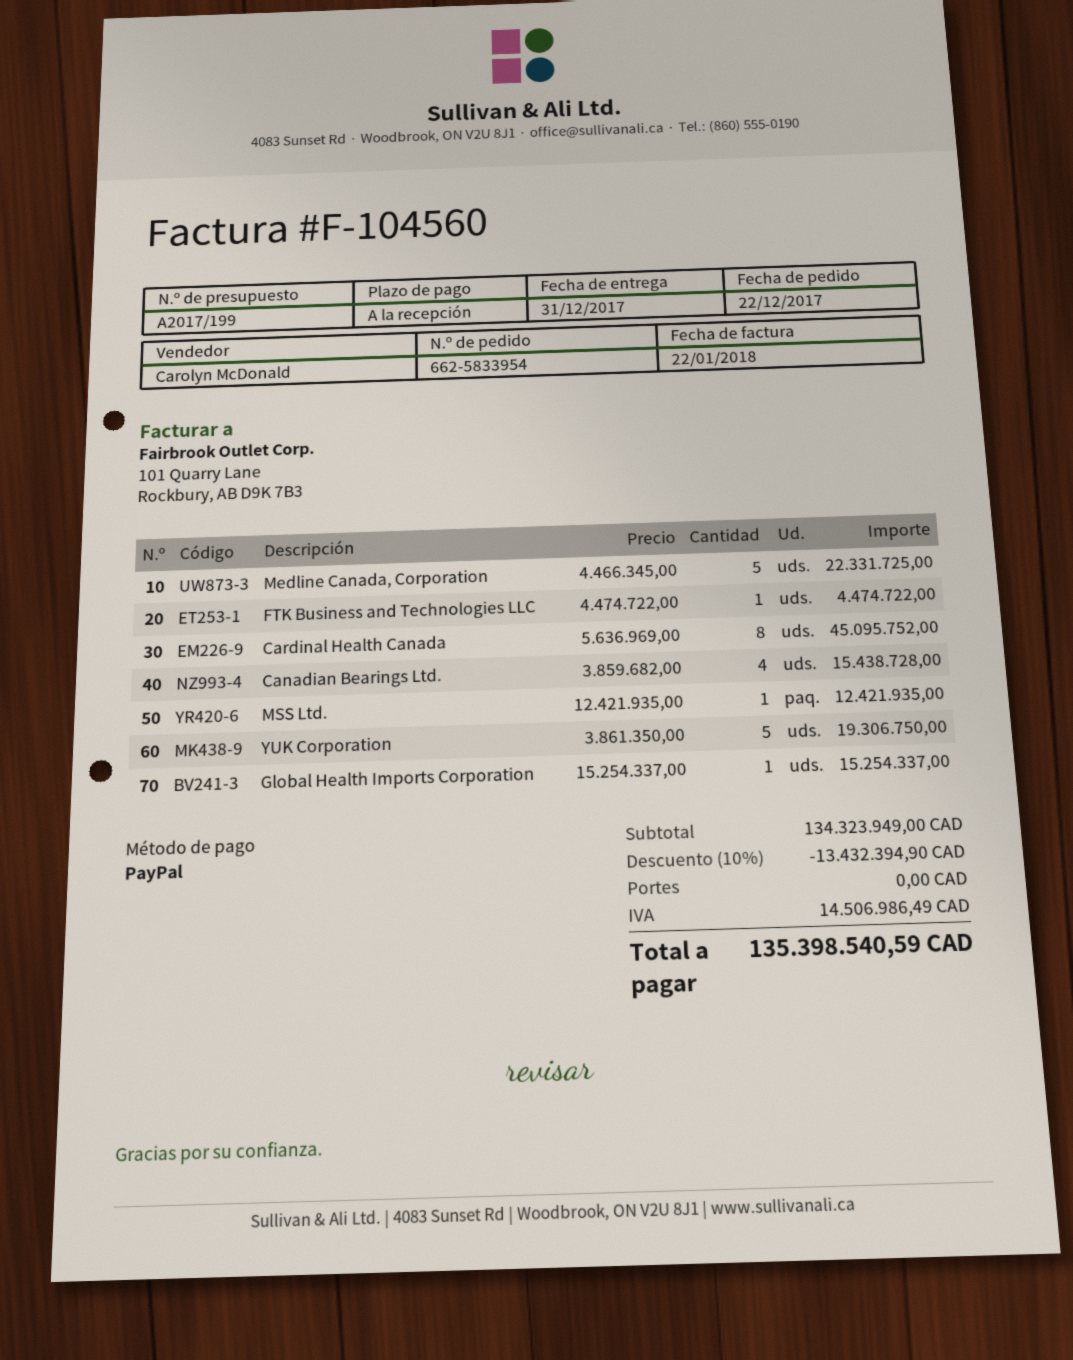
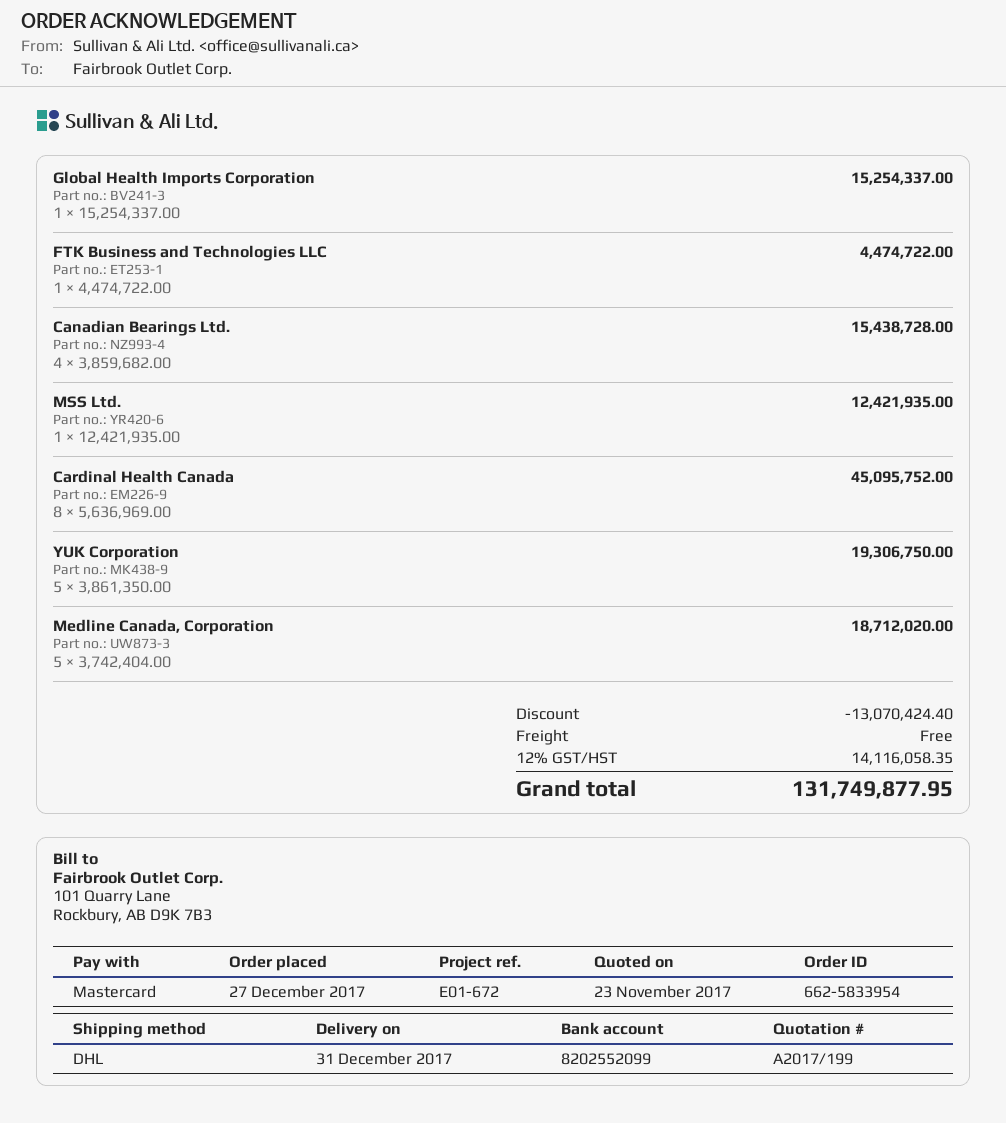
order date: 2017-12-22 -> 2017-12-27
payment method: PayPal -> Mastercard
Medline Canada, Corporation: 5 x 4466345.00 = 22331725.00 -> 5 x 3742404.00 = 18712020.00
discount: 13432394.90 -> 13070424.40
tax: 14506986.49 -> 14116058.35
total: 135398540.59 -> 131749877.95

